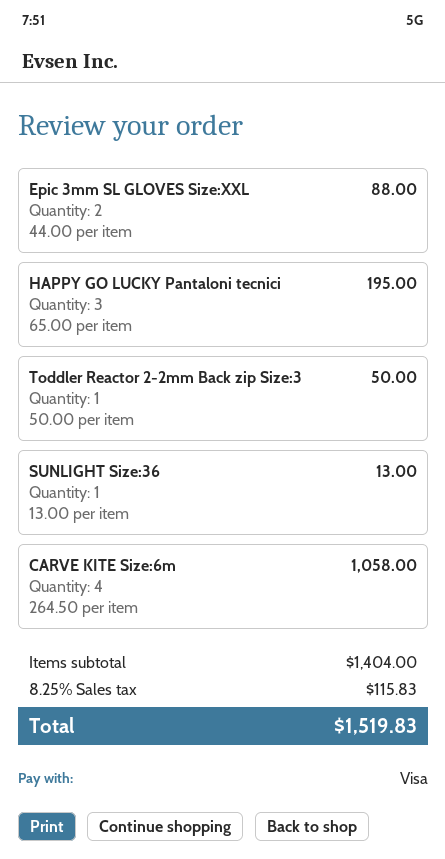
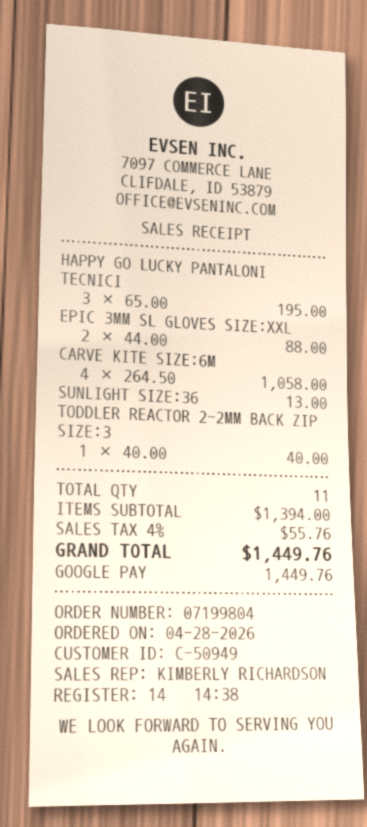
payment method: Visa -> Google Pay
Toddler Reactor 2-2mm Back zip Size:3: 1 x 50.00 = 50.00 -> 1 x 40.00 = 40.00
subtotal: 1404.00 -> 1394.00
tax: 8.25% = 115.83 -> 4% = 55.76
total: 1519.83 -> 1449.76

